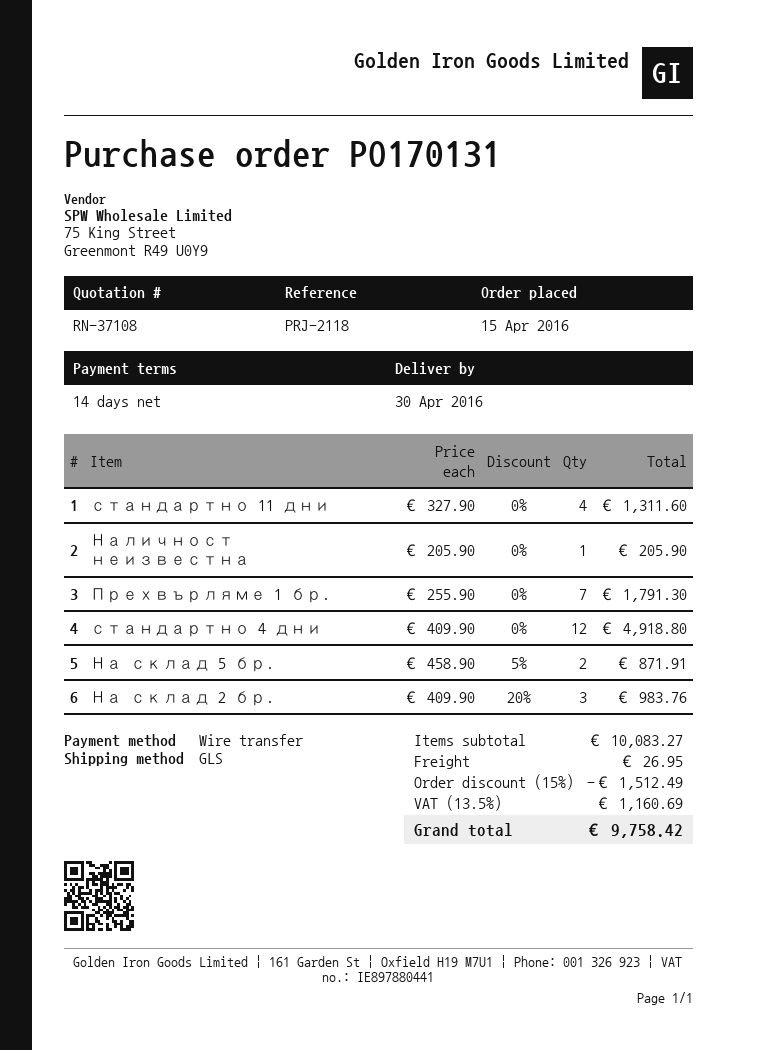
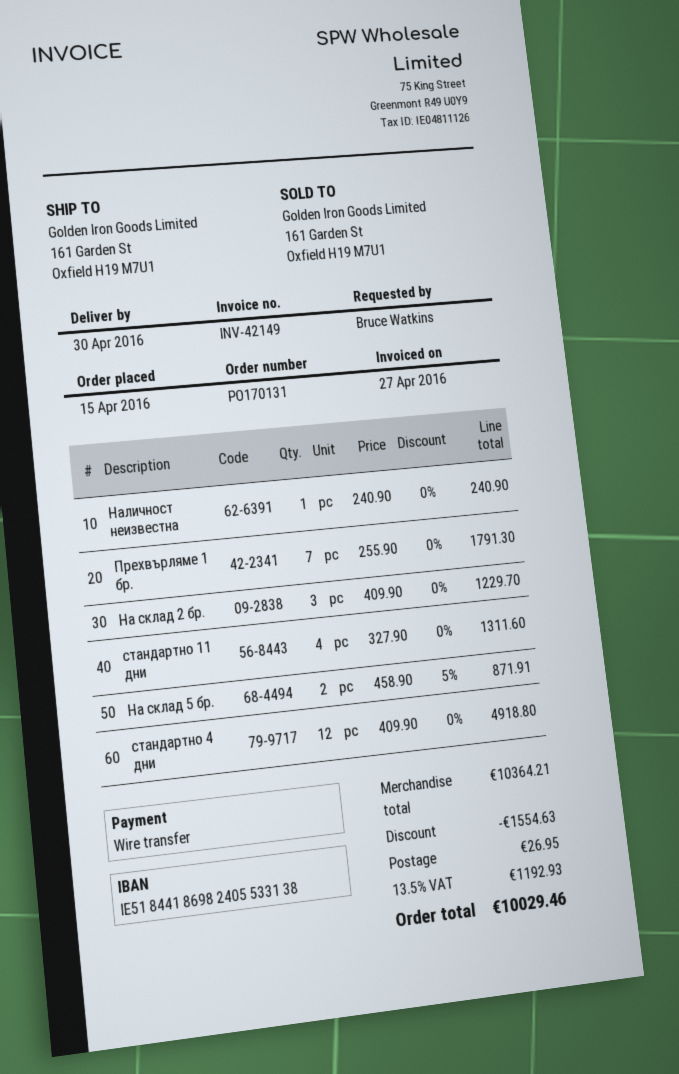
Наличност неизвестна: 1 x 205.90 = 205.90 -> 1 x 240.90 = 240.90
На склад 2 бр.: 3 x 409.90 - 20% = 983.76 -> 3 x 409.90 = 1229.70
subtotal: 10083.27 -> 10364.21
discount: 1512.49 -> 1554.63
tax: 13.5% = 1160.69 -> 13.5% = 1192.93
total: 9758.42 -> 10029.46

